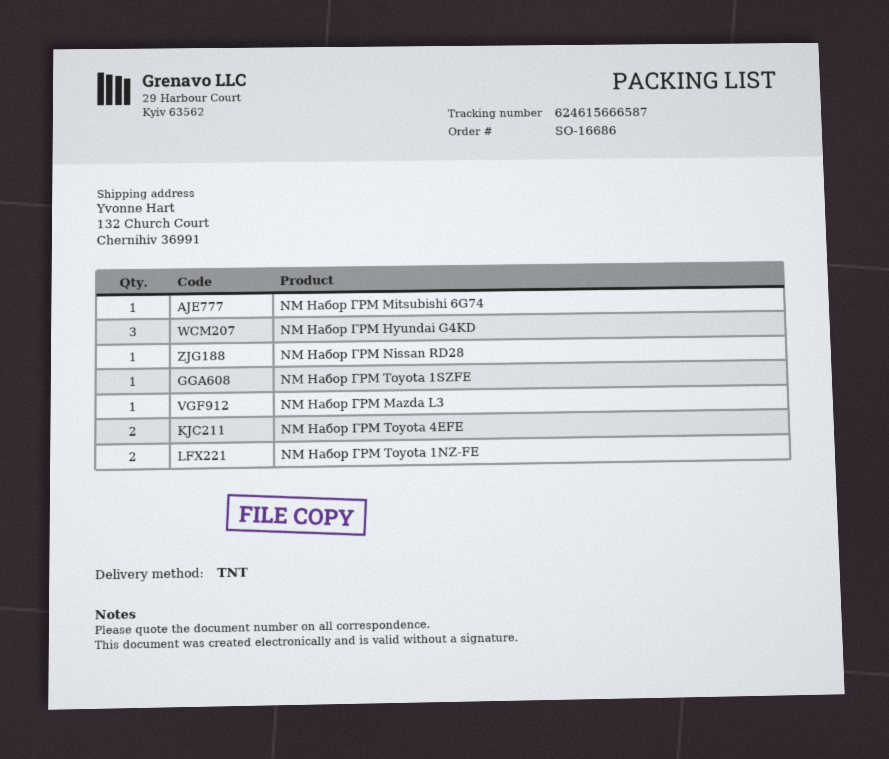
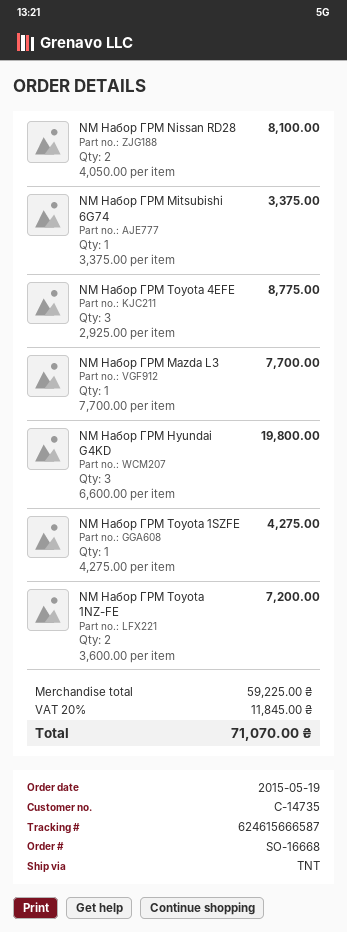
order number: SO-16686 -> SO-16668
NM Набор ГРМ Nissan RD28: 1 -> 2
NM Набор ГРМ Toyota 4EFE: 2 -> 3

